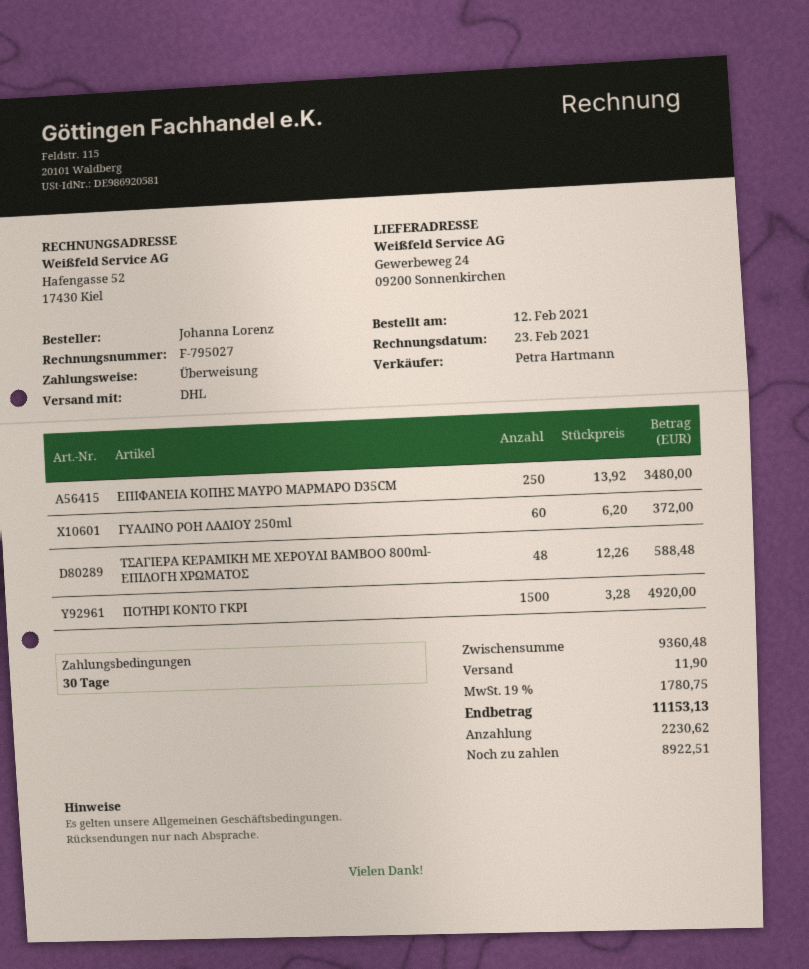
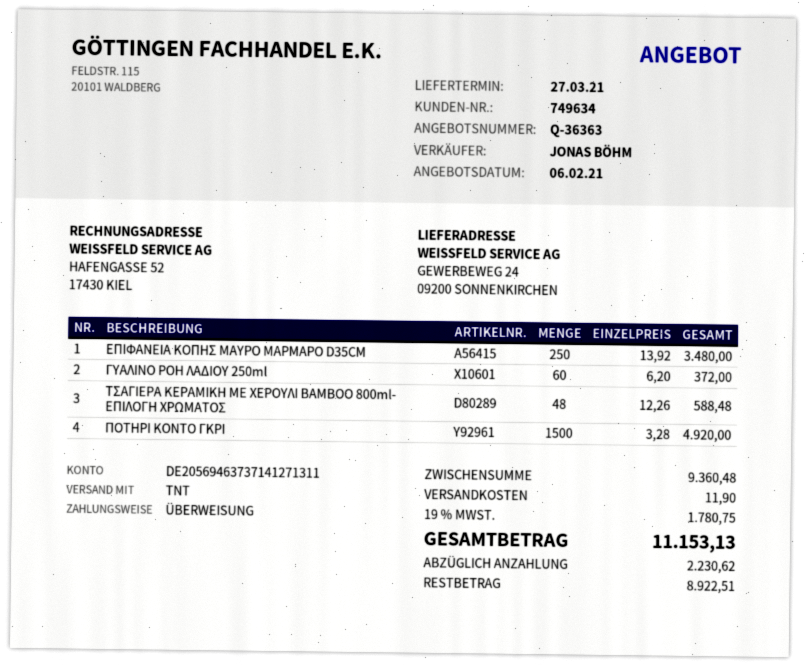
sales rep: Petra Hartmann -> JONAS BÖHM
shipping method: DHL -> TNT

